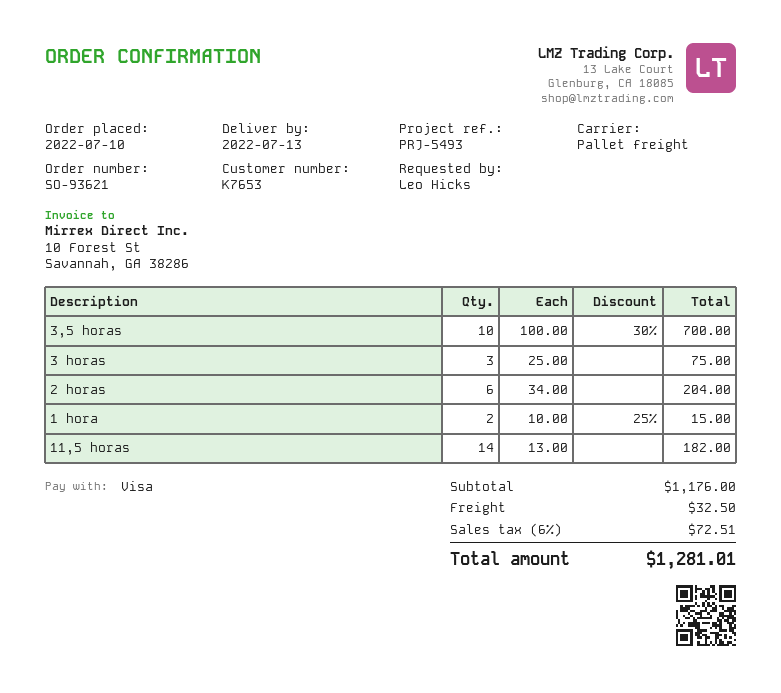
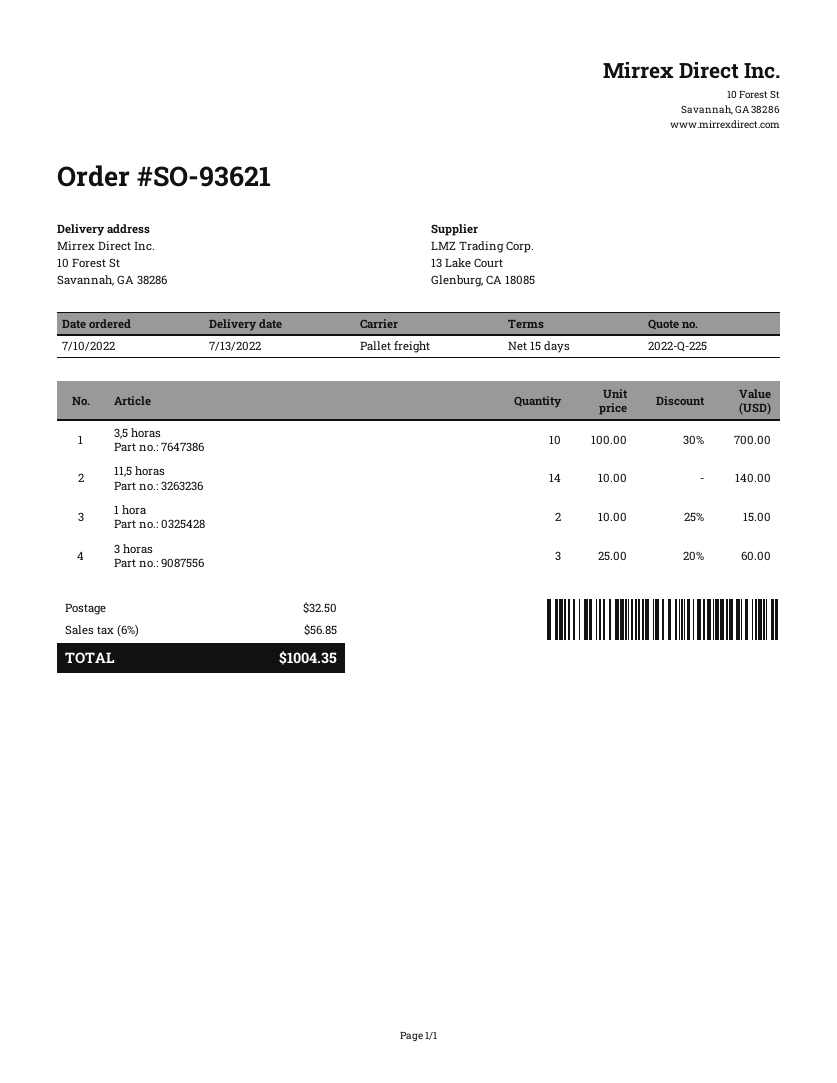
3 horas: 3 x 25.00 = 75.00 -> 3 x 25.00 - 20% = 60.00
2 horas: 6 x 34.00 = 204.00 -> none
11,5 horas: 14 x 13.00 = 182.00 -> 14 x 10.00 = 140.00
tax: 6% = 72.51 -> 6% = 56.85
total: 1281.01 -> 1004.35

